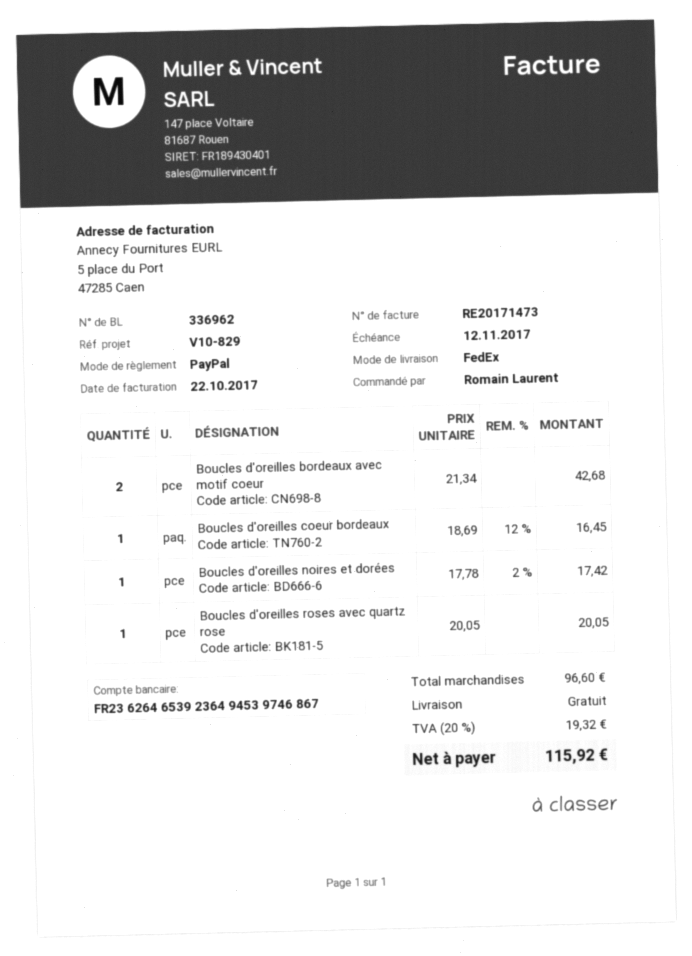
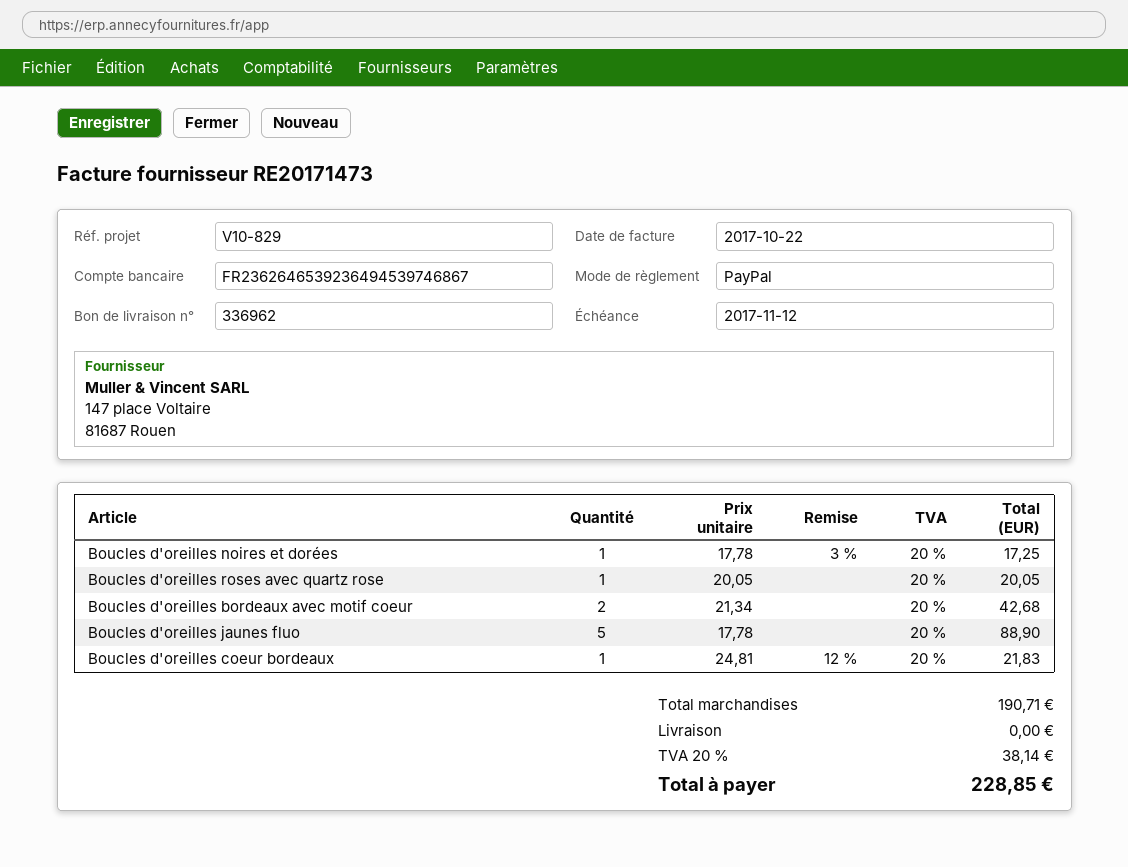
Boucles d'oreilles coeur bordeaux: 1 x 18.69 - 12% = 16.45 -> 1 x 24.81 - 12% = 21.83
Boucles d'oreilles noires et dorées: 1 x 17.78 - 2% = 17.42 -> 1 x 17.78 - 3% = 17.25
Boucles d'oreilles jaunes fluo: none -> 5 x 17.78 = 88.90
subtotal: 96.60 -> 190.71
tax: 20% = 19.32 -> 20% = 38.14
total: 115.92 -> 228.85

